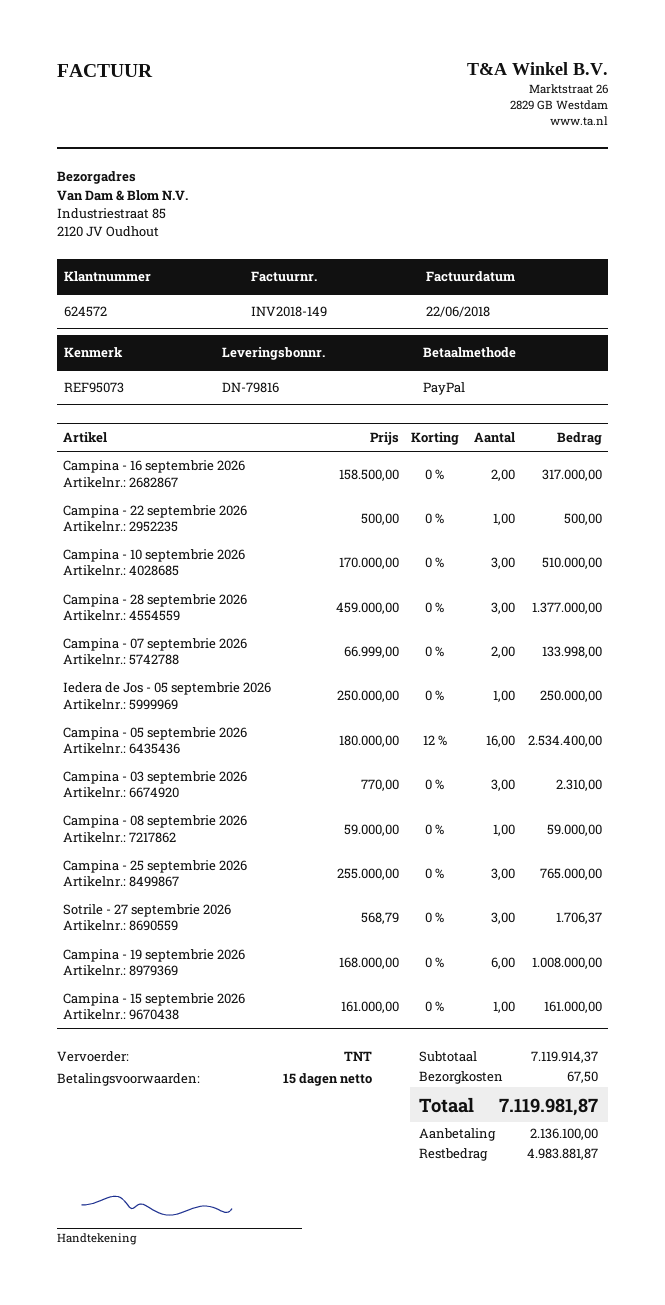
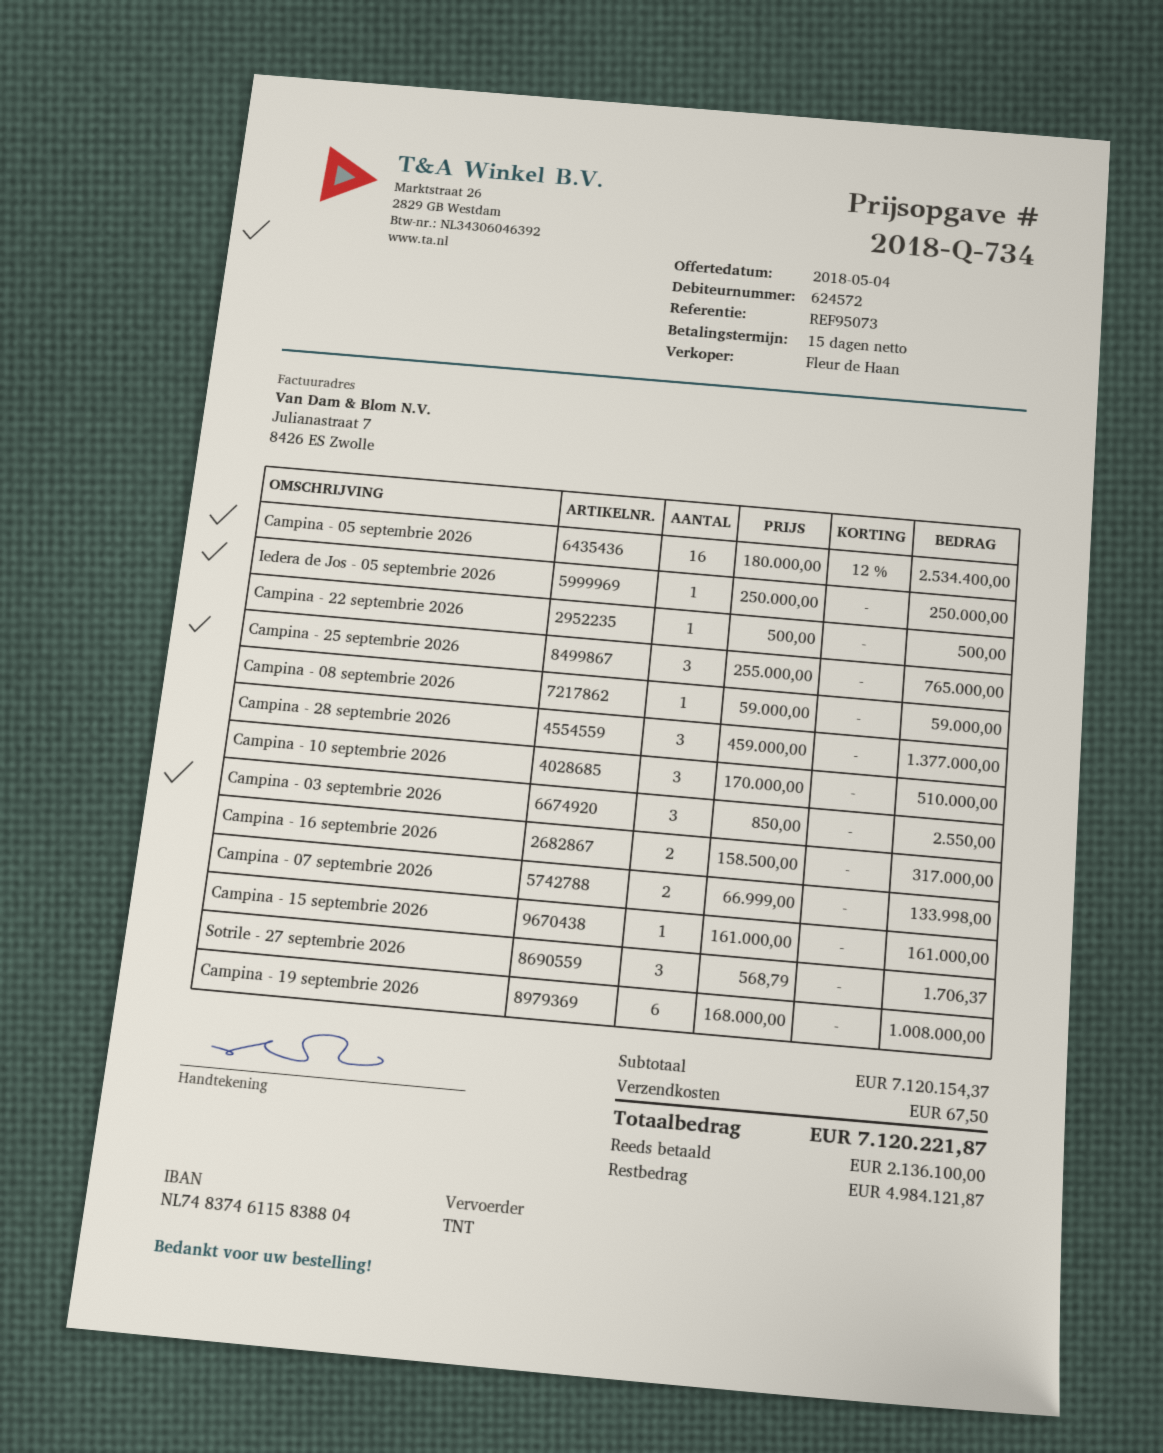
Campina - 03 septembrie 2026: 3 x 770.00 = 2310.00 -> 3 x 850.00 = 2550.00
subtotal: 7119914.37 -> 7120154.37
total: 7119981.87 -> 7120221.87
balance: 4983881.87 -> 4984121.87

